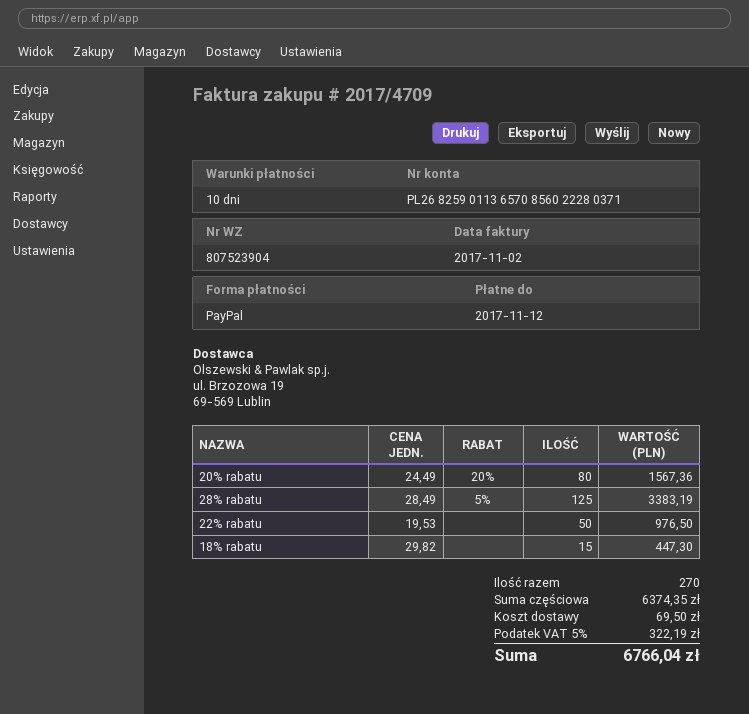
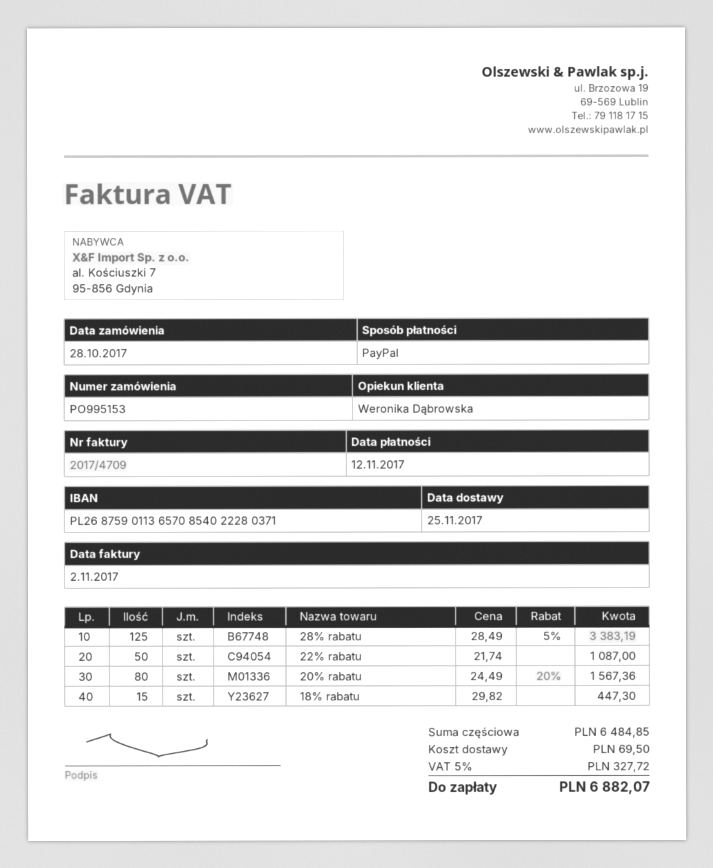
bank account: PL26825901136570856022280371 -> PL26875901136570854022280371
22% rabatu: 50 x 19.53 = 976.50 -> 50 x 21.74 = 1087.00
subtotal: 6374.35 -> 6484.85
tax: 5% = 322.19 -> 5% = 327.72
total: 6766.04 -> 6882.07

